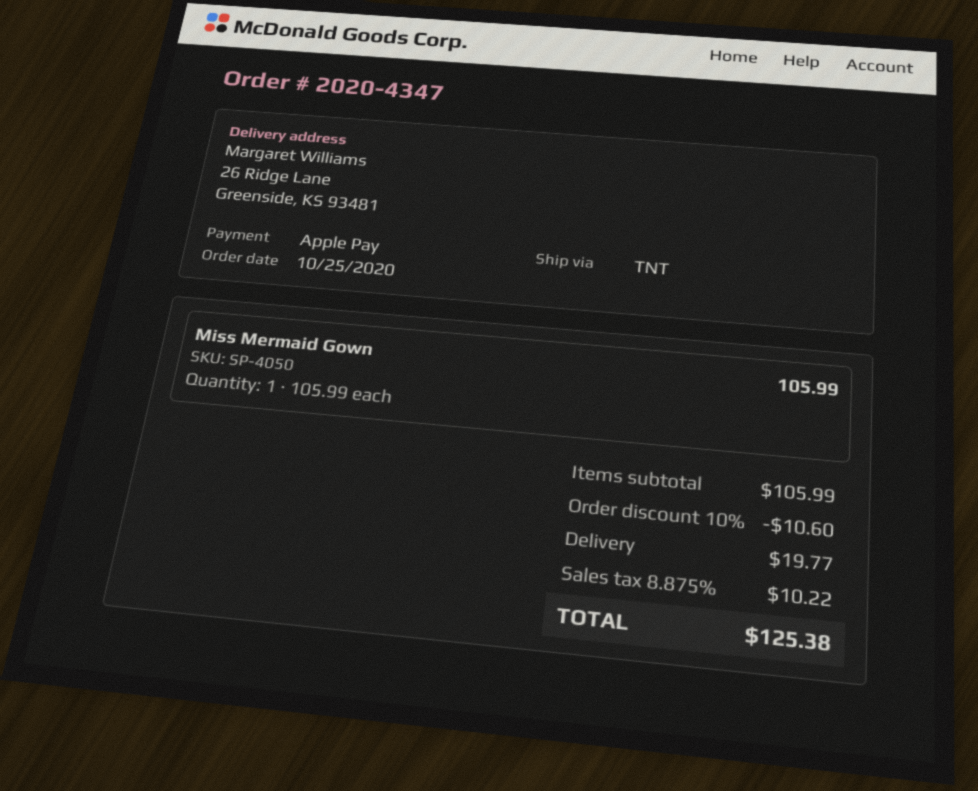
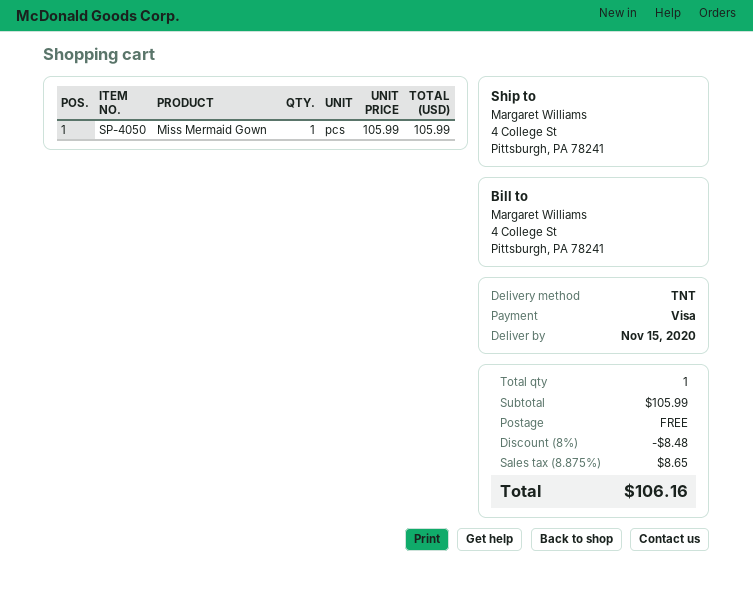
payment method: Apple Pay -> Visa
ship to: 26 Ridge Lane, Greenside, KS 93481 -> 4 College St, Pittsburgh, PA 78241
discount: 10% = 10.60 -> 8% = 8.48
shipping: 19.77 -> 0.00
tax: 8.875% = 10.22 -> 8.875% = 8.65
total: 125.38 -> 106.16

